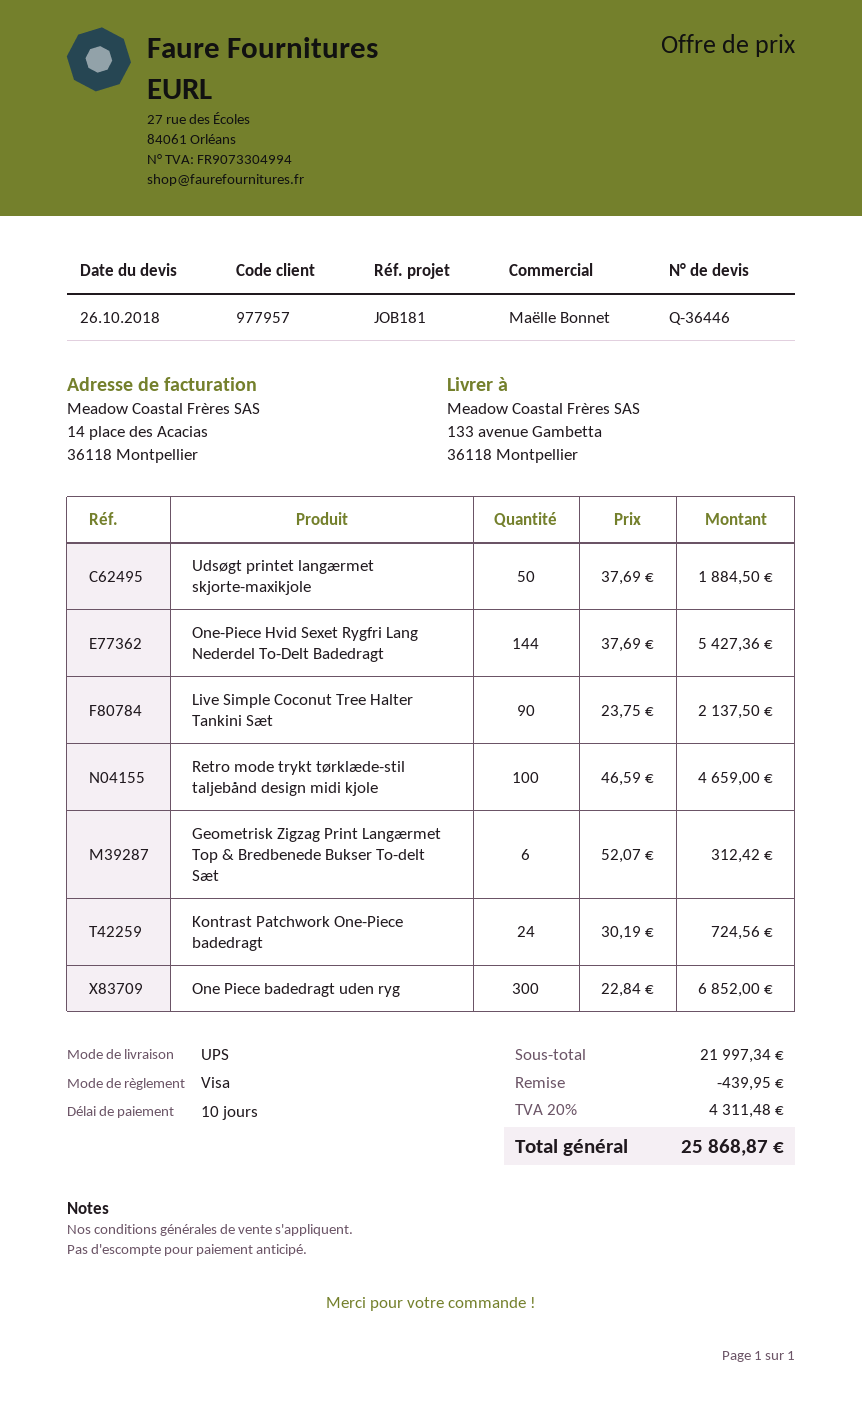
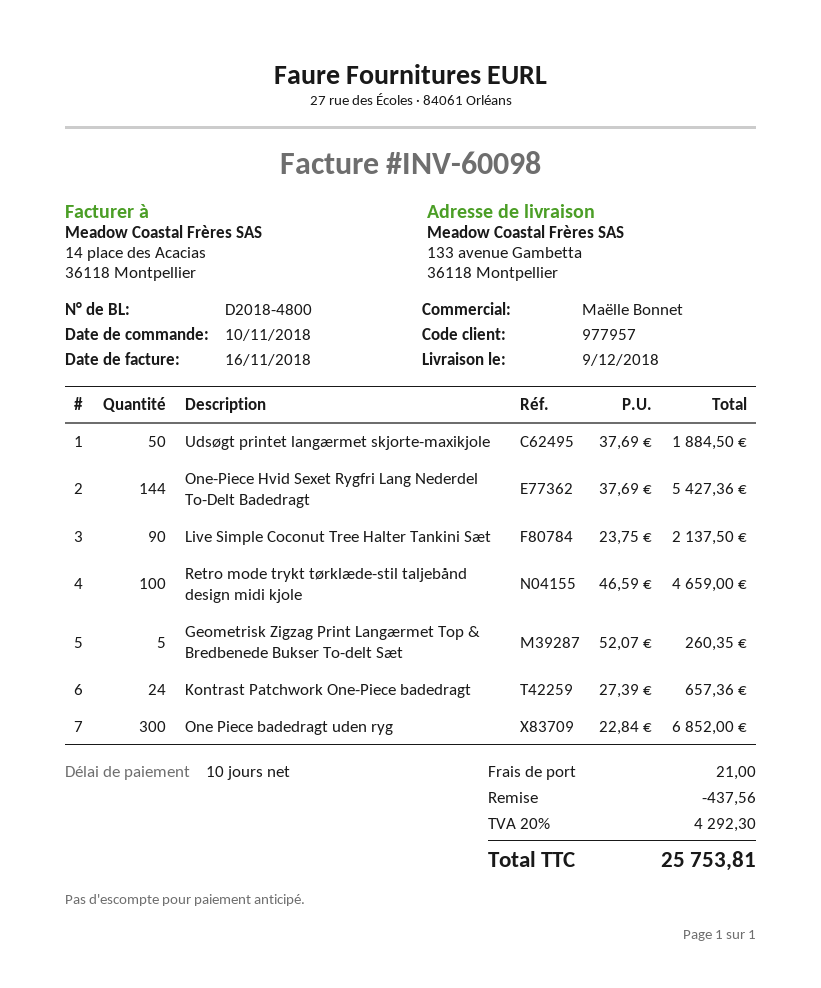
Geometrisk Zigzag Print Langærmet Top & Bredbenede Bukser To-delt Sæt: 6 x 52.07 = 312.42 -> 5 x 52.07 = 260.35
Kontrast Patchwork One-Piece badedragt: 24 x 30.19 = 724.56 -> 24 x 27.39 = 657.36
discount: 439.95 -> 437.56
shipping: none -> 21.00
tax: 20% = 4311.48 -> 20% = 4292.30
total: 25868.87 -> 25753.81

